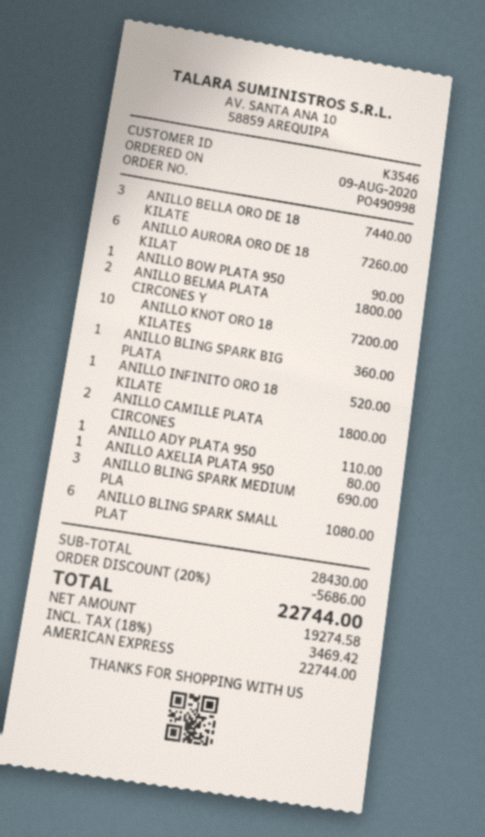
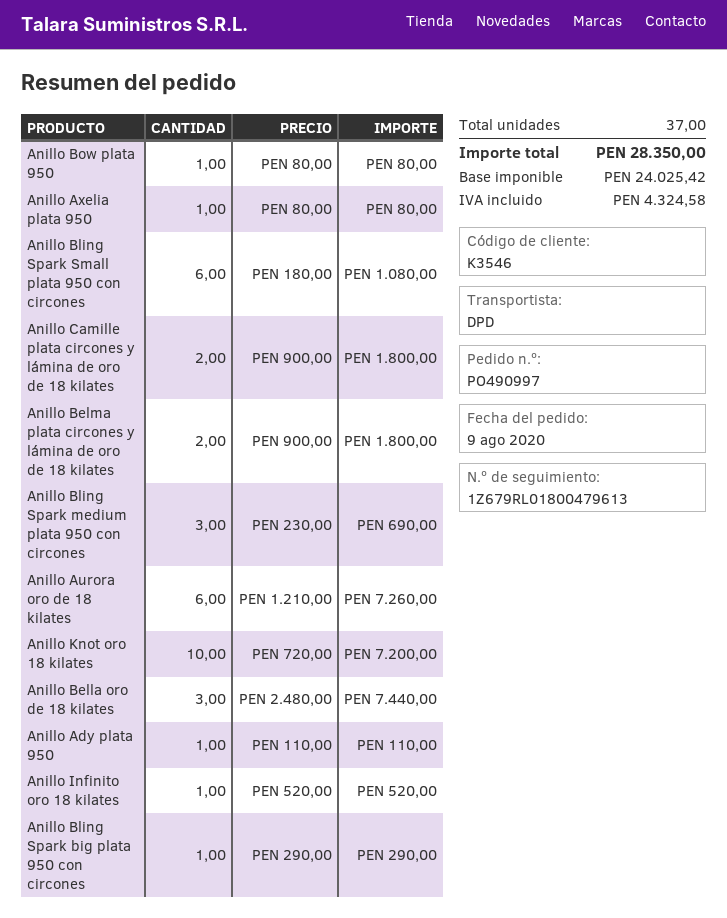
order number: PO490998 -> PO490997
ANILLO BOW PLATA 950: 1 for 90.00 -> 1 for 80.00
ANILLO BLING SPARK BIG PLATA: 1 for 360.00 -> 1 for 290.00
discount: 20% = 5686.00 -> none
net: 19274.58 -> 24025.42
tax: 3469.42 -> 4324.58
total: 22744.00 -> 28350.00

